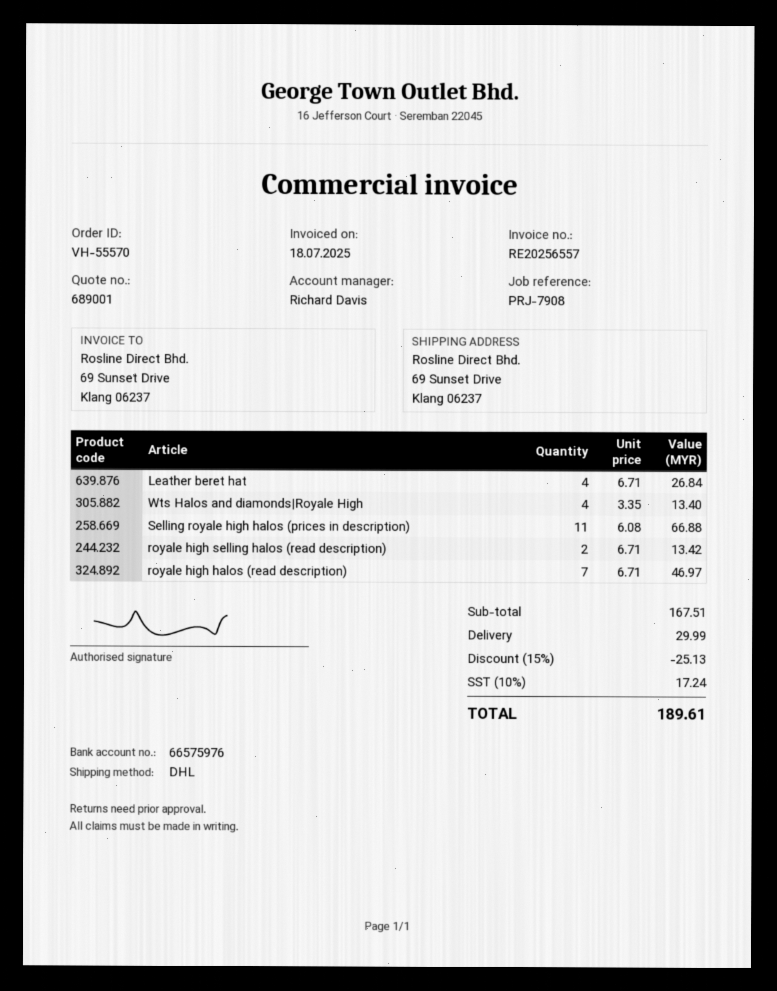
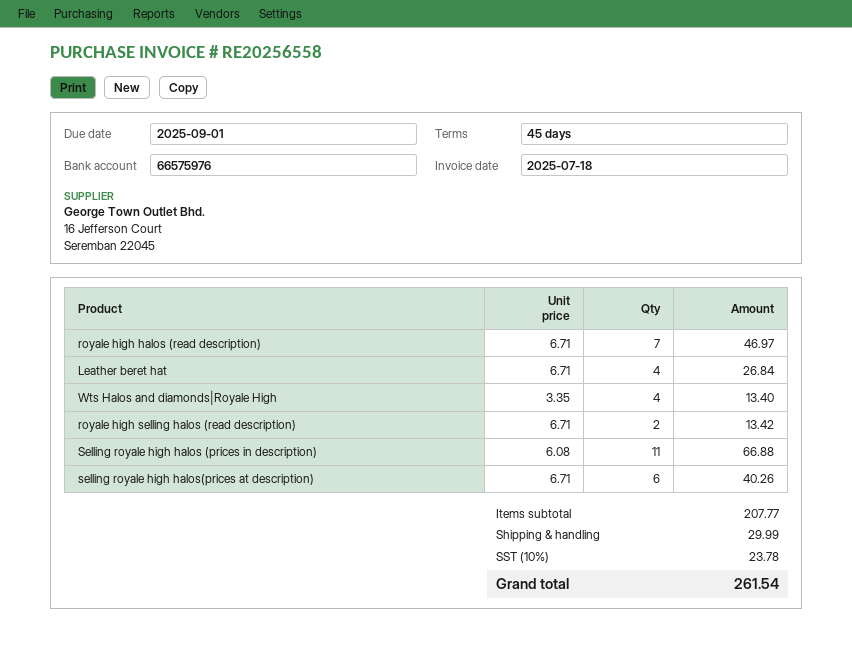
invoice number: RE20256557 -> RE20256558
selling royale high halos(prices at description): none -> 6 x 6.71 = 40.26
subtotal: 167.51 -> 207.77
discount: 15% = 25.13 -> none
tax: 10% = 17.24 -> 10% = 23.78
total: 189.61 -> 261.54

